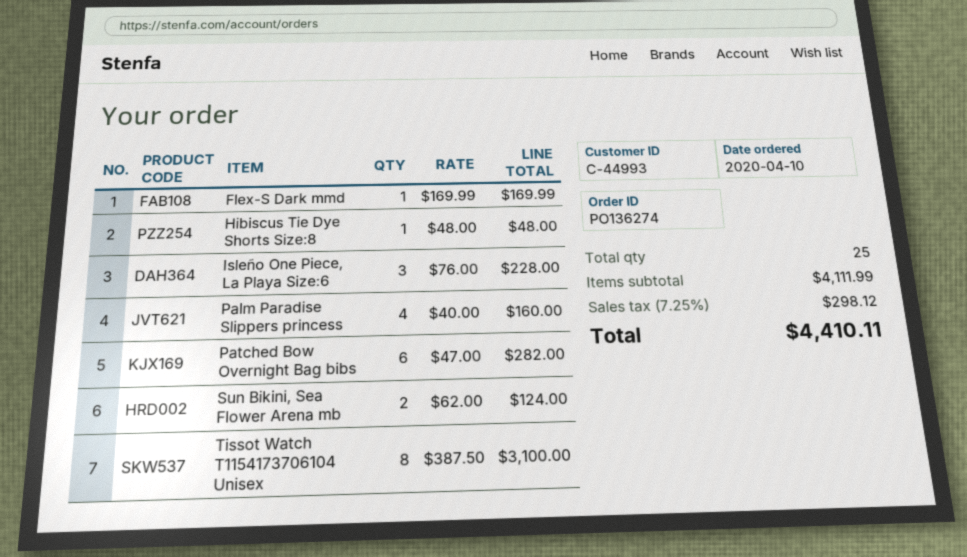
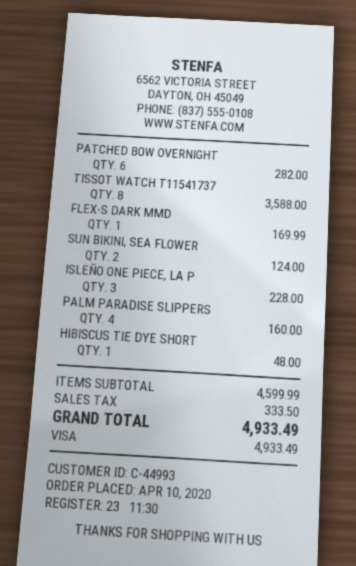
Tissot Watch T1154173706104 Unisex: 8 for 3100.00 -> 8 for 3588.00
subtotal: 4111.99 -> 4599.99
tax: 298.12 -> 333.50
total: 4410.11 -> 4933.49

